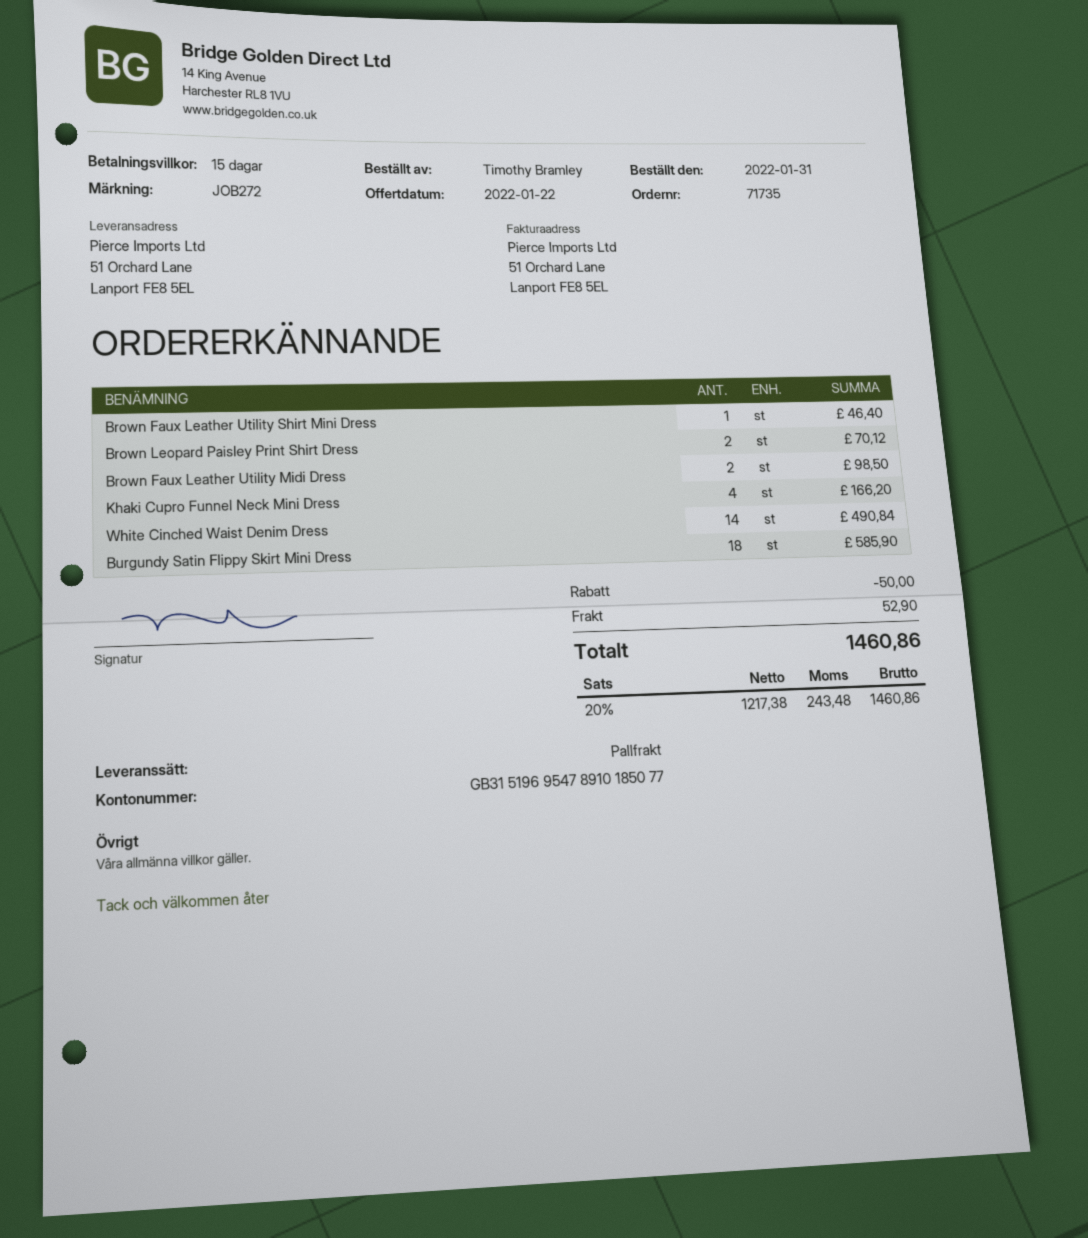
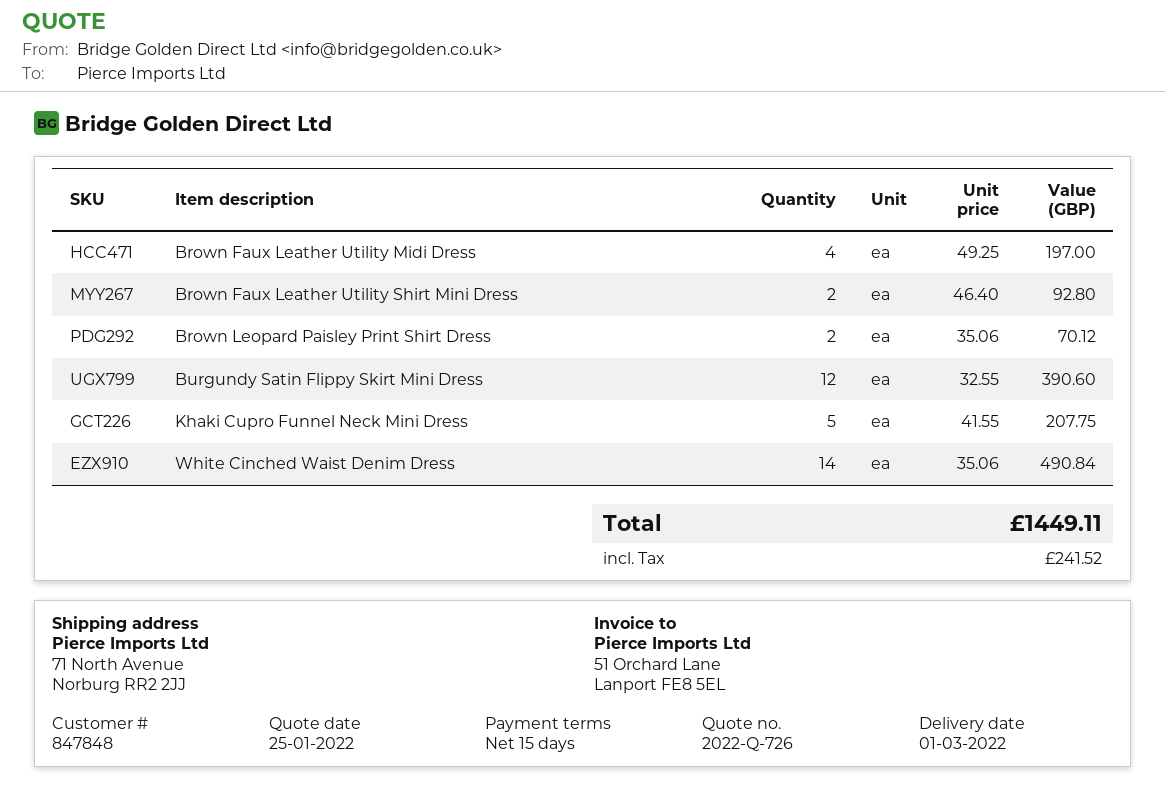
quote date: 2022-01-22 -> 2022-01-25
ship to: 51 Orchard Lane, Lanport FE8 5EL -> 71 North Avenue, Norburg RR2 2JJ
Brown Faux Leather Utility Shirt Mini Dress: 1 for 46.40 -> 2 for 92.80
Brown Faux Leather Utility Midi Dress: 2 for 98.50 -> 4 for 197.00
Khaki Cupro Funnel Neck Mini Dress: 4 for 166.20 -> 5 for 207.75
Burgundy Satin Flippy Skirt Mini Dress: 18 for 585.90 -> 12 for 390.60
discount: 50.00 -> none
shipping: 52.90 -> none
tax: 243.48 -> 241.52
total: 1460.86 -> 1449.11

